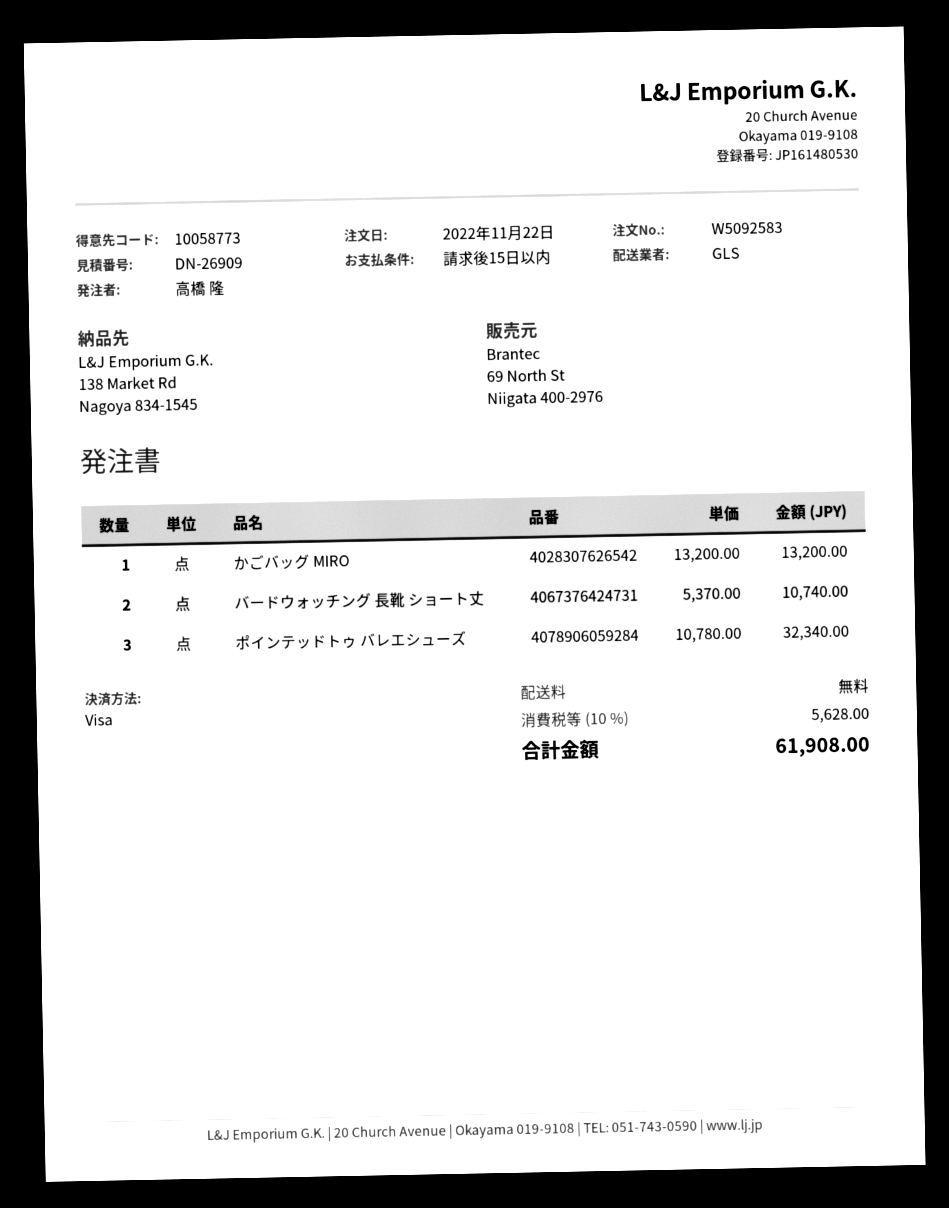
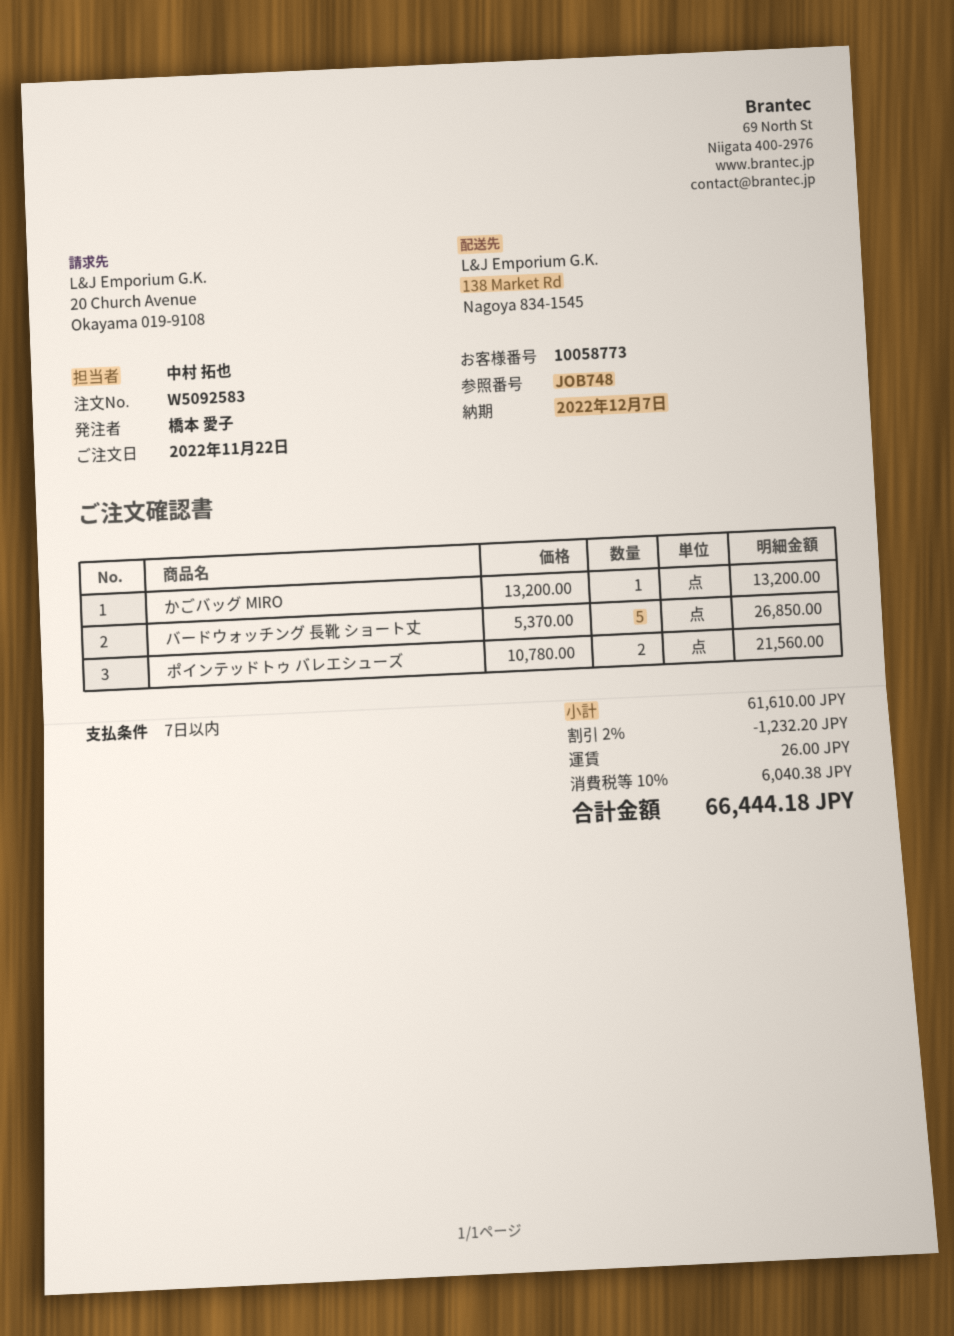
payment terms: 15 days -> 7 days
ordered by: 高橋 隆 -> 橋本 愛子
バードウォッチング 長靴 ショート丈: 2 x 5370.00 = 10740.00 -> 5 x 5370.00 = 26850.00
ポインテッドトゥ バレエシューズ: 3 x 10780.00 = 32340.00 -> 2 x 10780.00 = 21560.00
discount: none -> 2% = 1232.20
shipping: 0.00 -> 26.00
tax: 10% = 5628.00 -> 10% = 6040.38
total: 61908.00 -> 66444.18

